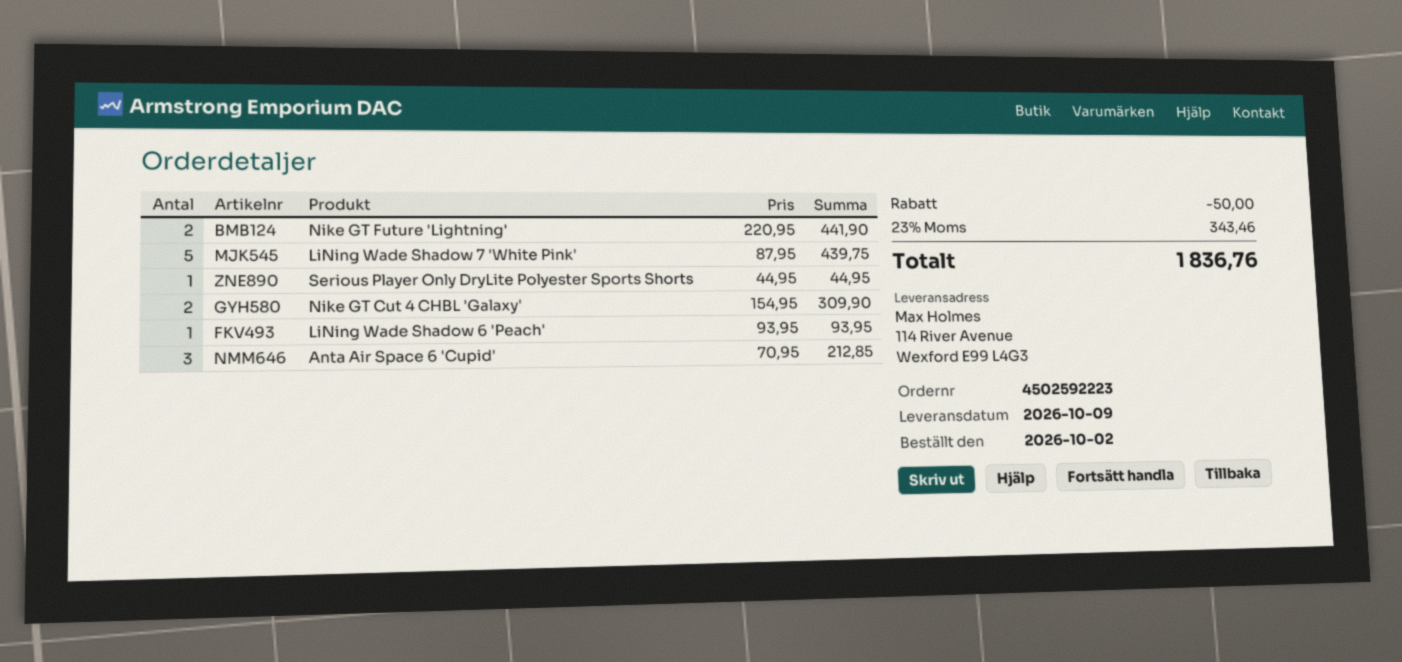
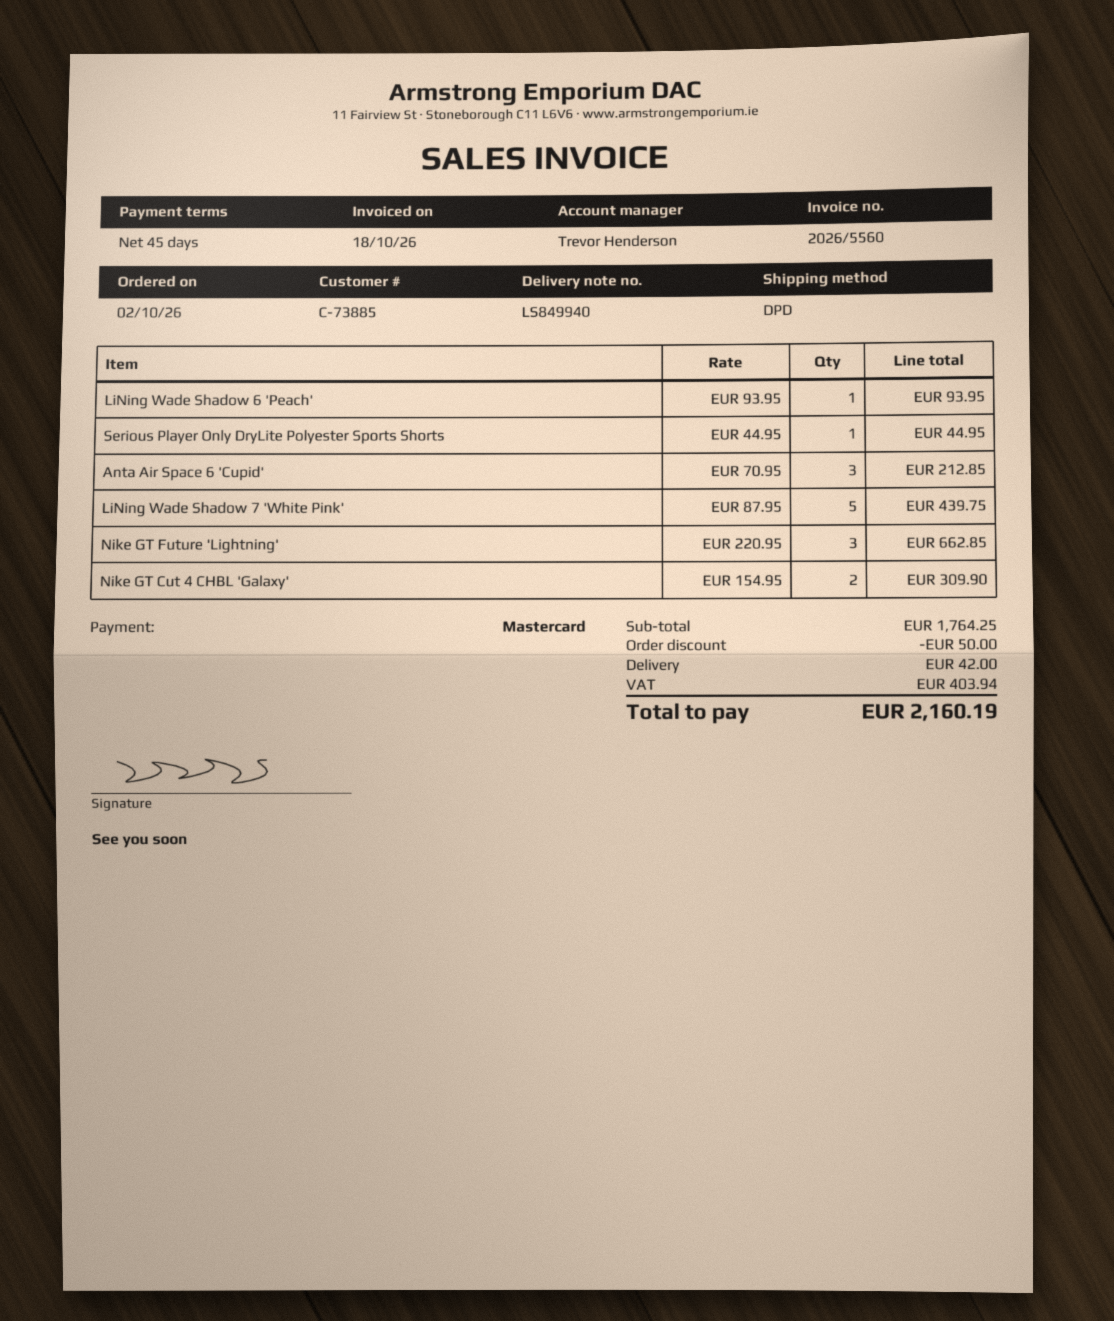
Nike GT Future 'Lightning': 2 x 220.95 = 441.90 -> 3 x 220.95 = 662.85
shipping: none -> 42.00
tax: 343.46 -> 403.94
total: 1836.76 -> 2160.19

